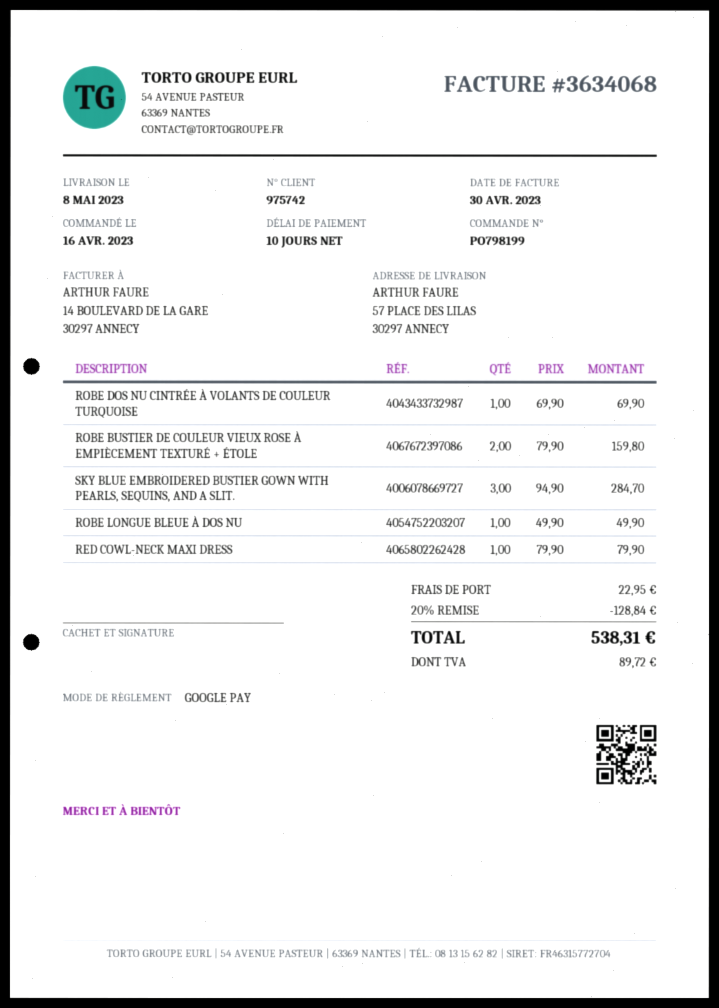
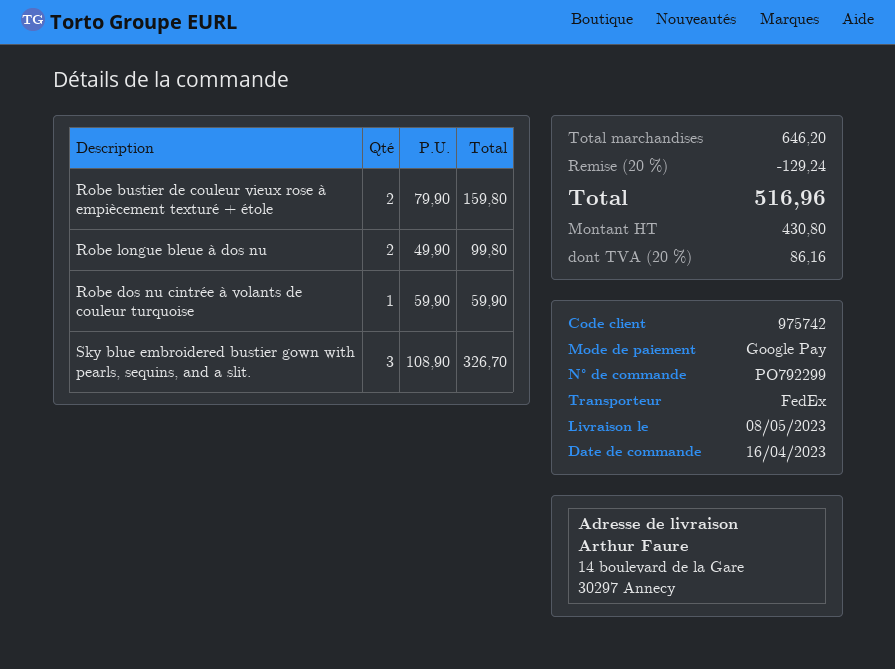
order number: PO798199 -> PO792299
ship to: 57 PLACE DES LILAS, 30297 ANNECY -> 14 boulevard de la Gare, 30297 Annecy
ROBE DOS NU CINTRÉE À VOLANTS DE COULEUR TURQUOISE: 1 x 69.90 = 69.90 -> 1 x 59.90 = 59.90
SKY BLUE EMBROIDERED BUSTIER GOWN WITH PEARLS, SEQUINS, AND A SLIT.: 3 x 94.90 = 284.70 -> 3 x 108.90 = 326.70
ROBE LONGUE BLEUE À DOS NU: 1 x 49.90 = 49.90 -> 2 x 49.90 = 99.80
RED COWL-NECK MAXI DRESS: 1 x 79.90 = 79.90 -> none
discount: 20% = 128.84 -> 20% = 129.24
shipping: 22.95 -> none
tax: 89.72 -> 86.16
total: 538.31 -> 516.96

